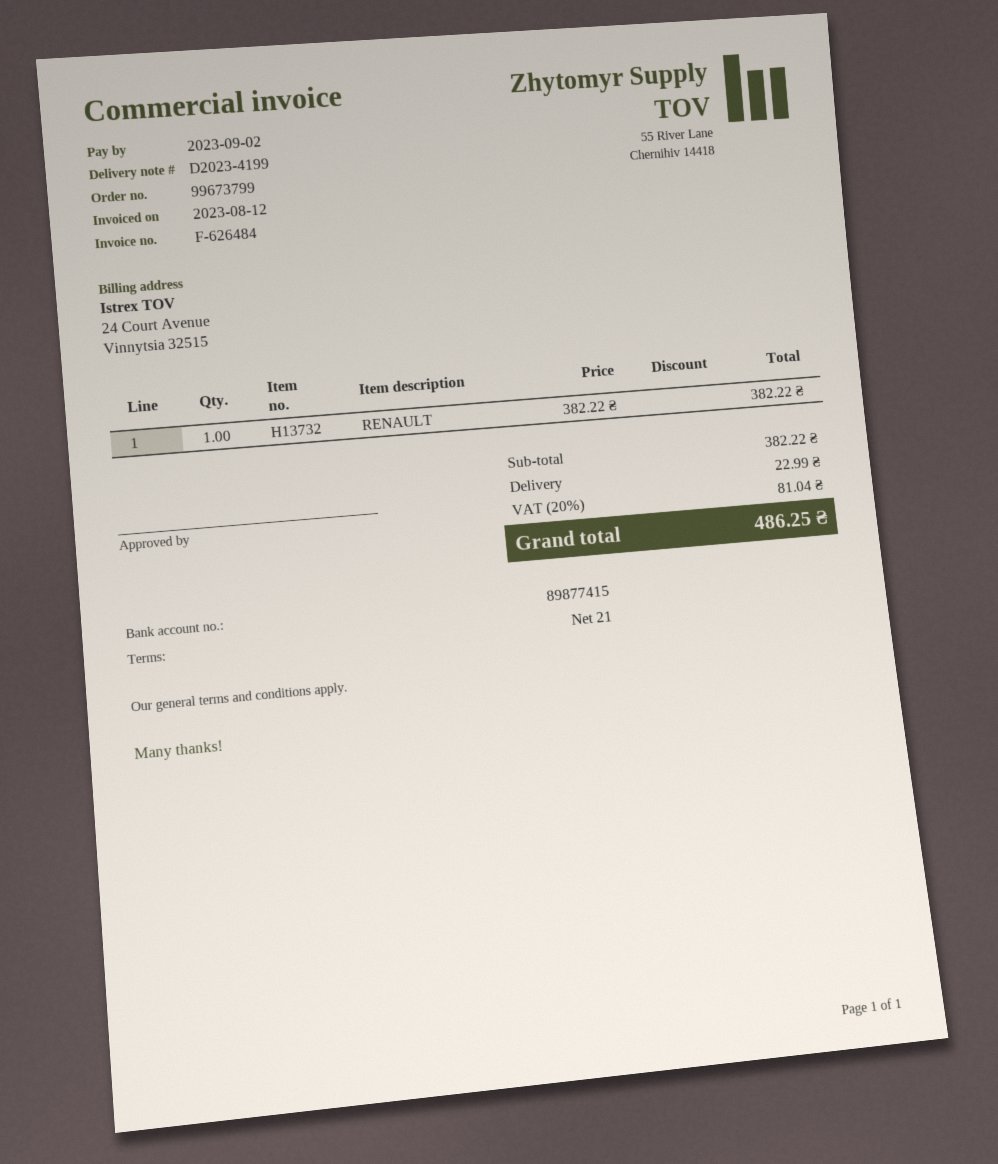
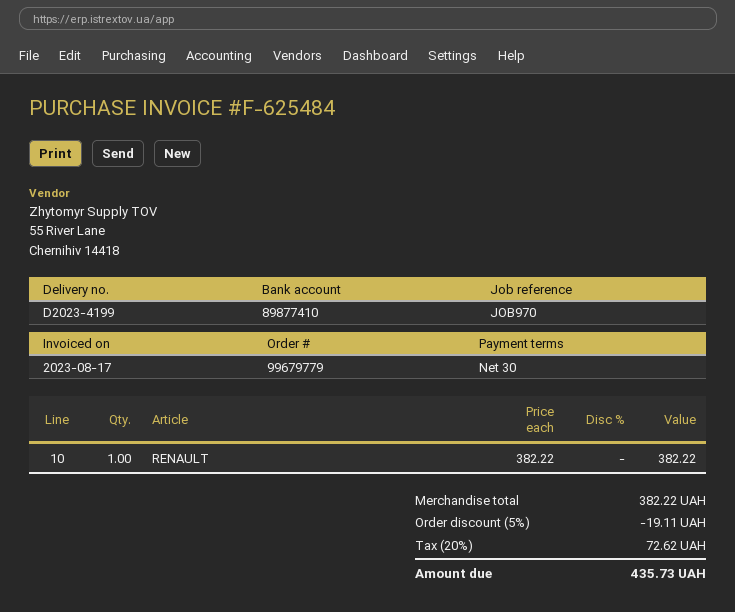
order number: 99673799 -> 99679779
invoice number: F-626484 -> F-625484
invoice date: 2023-08-12 -> 2023-08-17
payment terms: 21 days -> 30 days
bank account: 89877415 -> 89877410
discount: none -> 5% = 19.11
shipping: 22.99 -> none
tax: 20% = 81.04 -> 20% = 72.62
total: 486.25 -> 435.73

